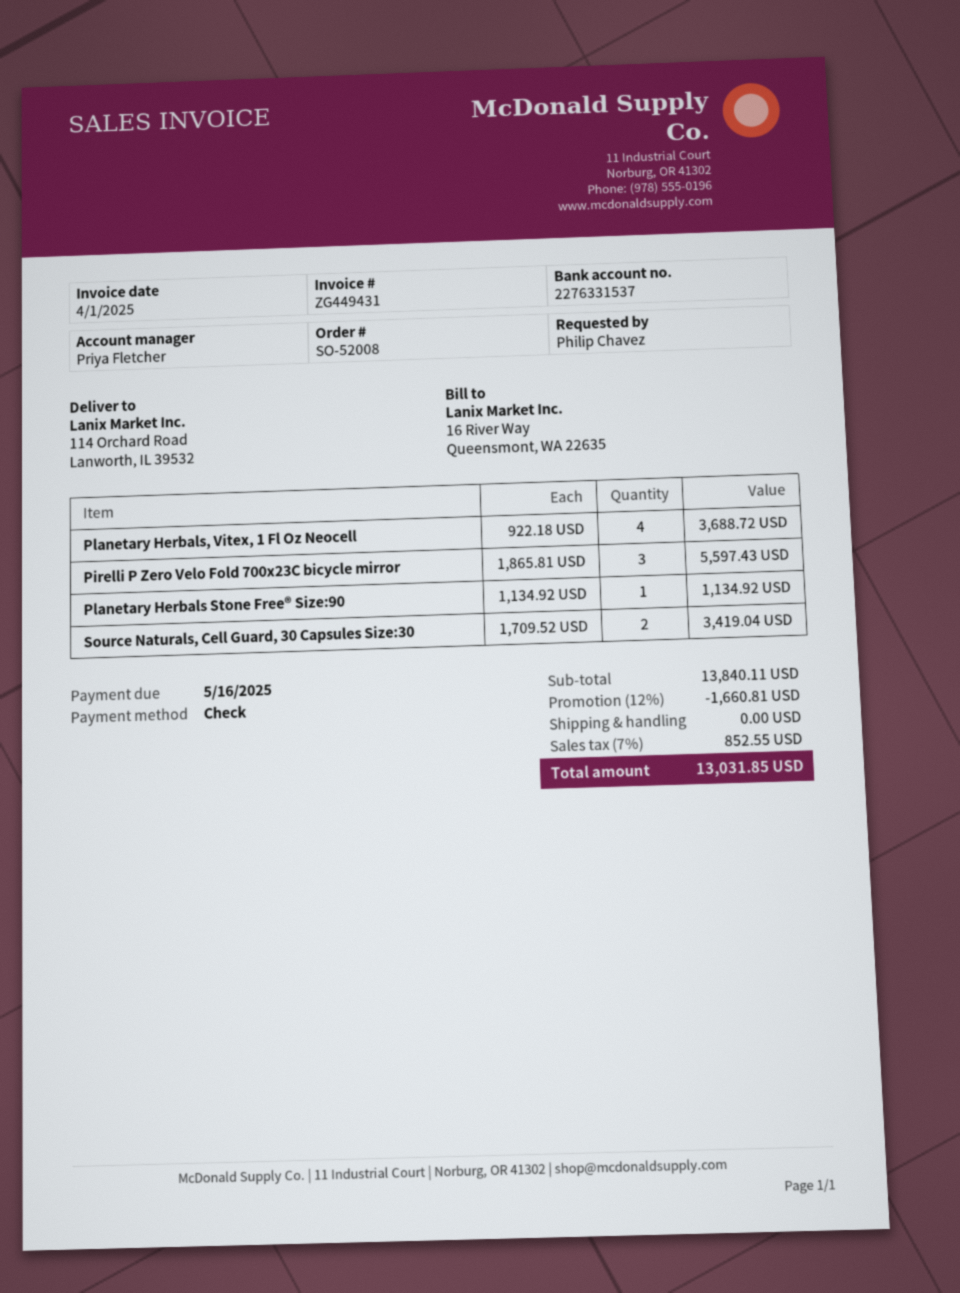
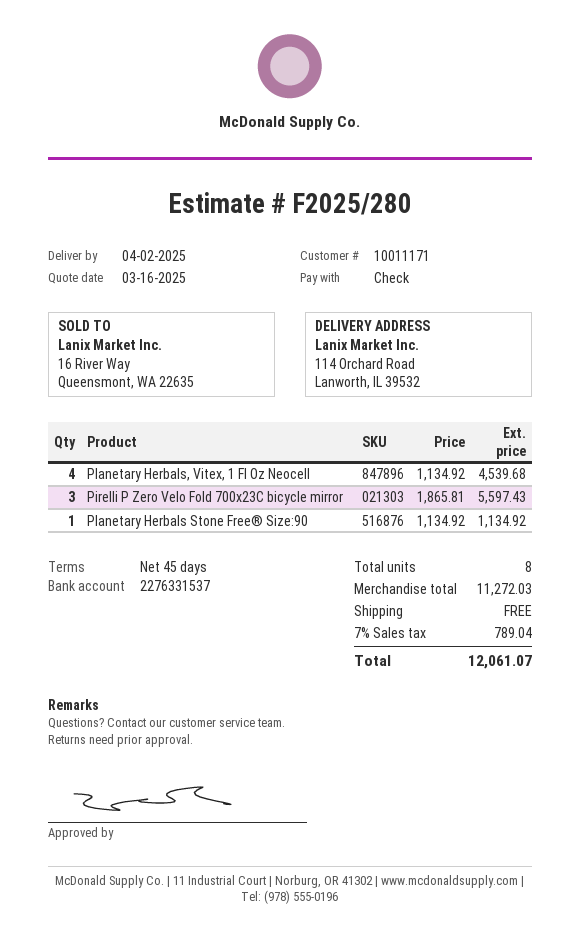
Planetary Herbals, Vitex, 1 Fl Oz Neocell: 4 x 922.18 = 3688.72 -> 4 x 1134.92 = 4539.68
Source Naturals, Cell Guard, 30 Capsules Size:30: 2 x 1709.52 = 3419.04 -> none
subtotal: 13840.11 -> 11272.03
discount: 12% = 1660.81 -> none
tax: 7% = 852.55 -> 7% = 789.04
total: 13031.85 -> 12061.07

